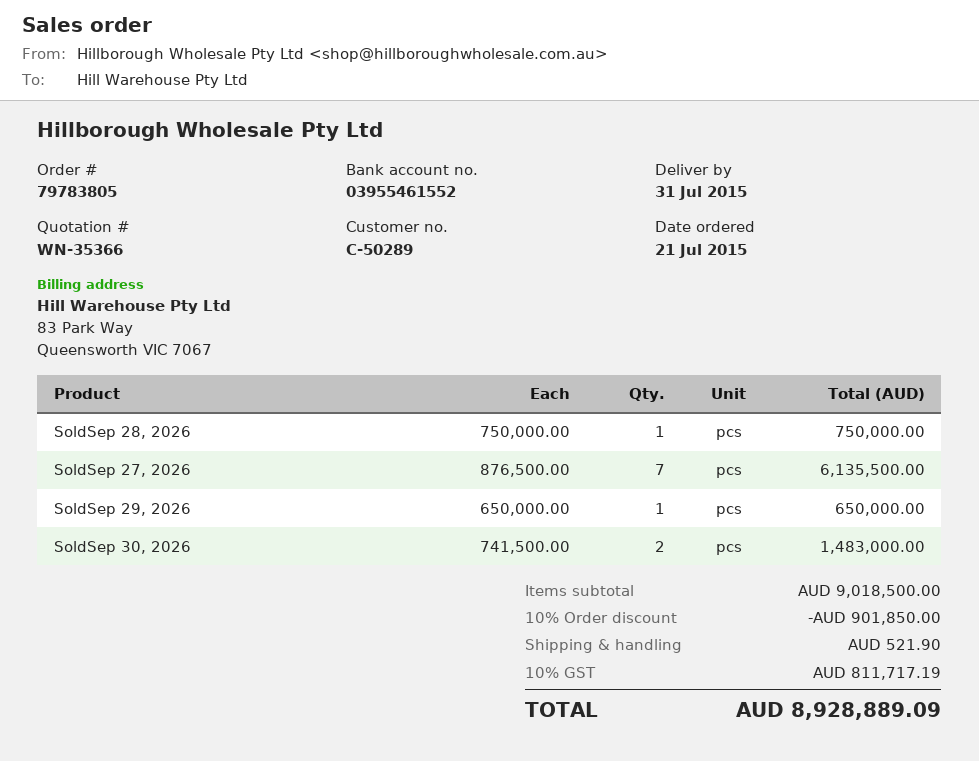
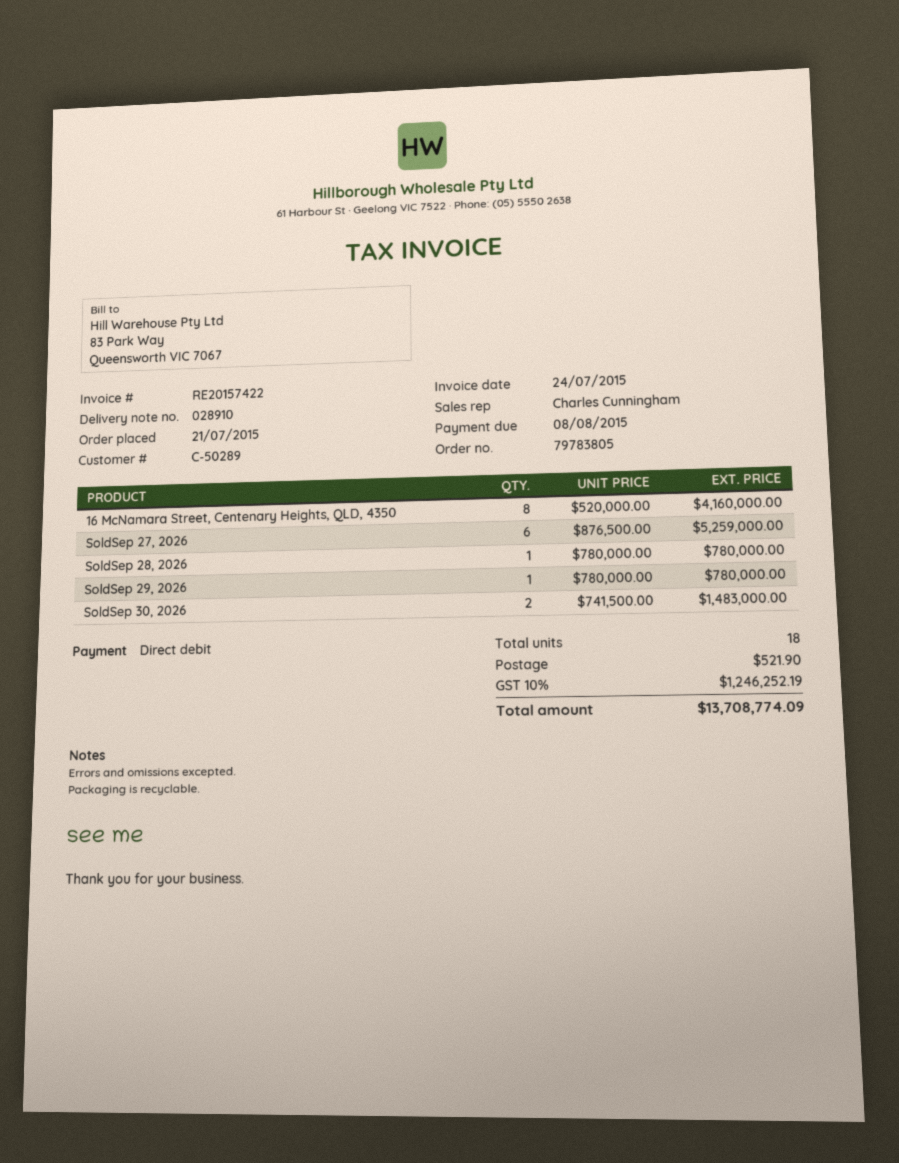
SoldSep 28, 2026: 1 x 750000.00 = 750000.00 -> 1 x 780000.00 = 780000.00
SoldSep 27, 2026: 7 x 876500.00 = 6135500.00 -> 6 x 876500.00 = 5259000.00
SoldSep 29, 2026: 1 x 650000.00 = 650000.00 -> 1 x 780000.00 = 780000.00
16 McNamara Street, Centenary Heights, QLD, 4350: none -> 8 x 520000.00 = 4160000.00
discount: 10% = 901850.00 -> none
tax: 10% = 811717.19 -> 10% = 1246252.19
total: 8928889.09 -> 13708774.09

